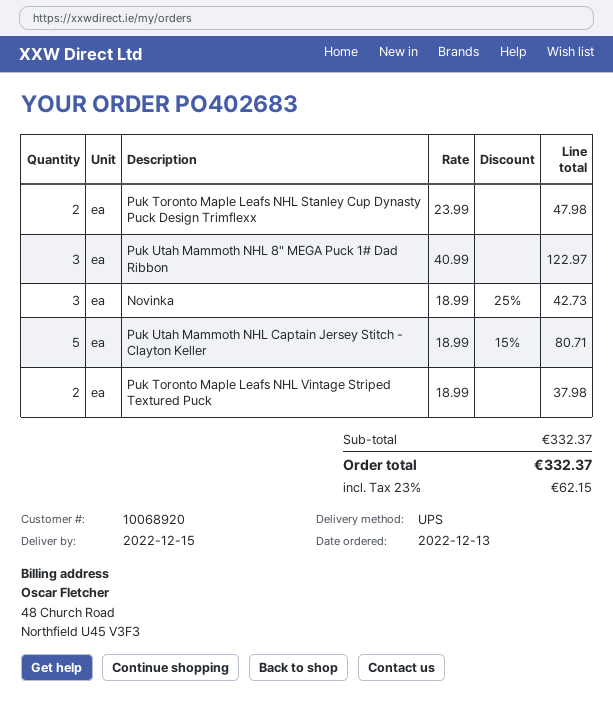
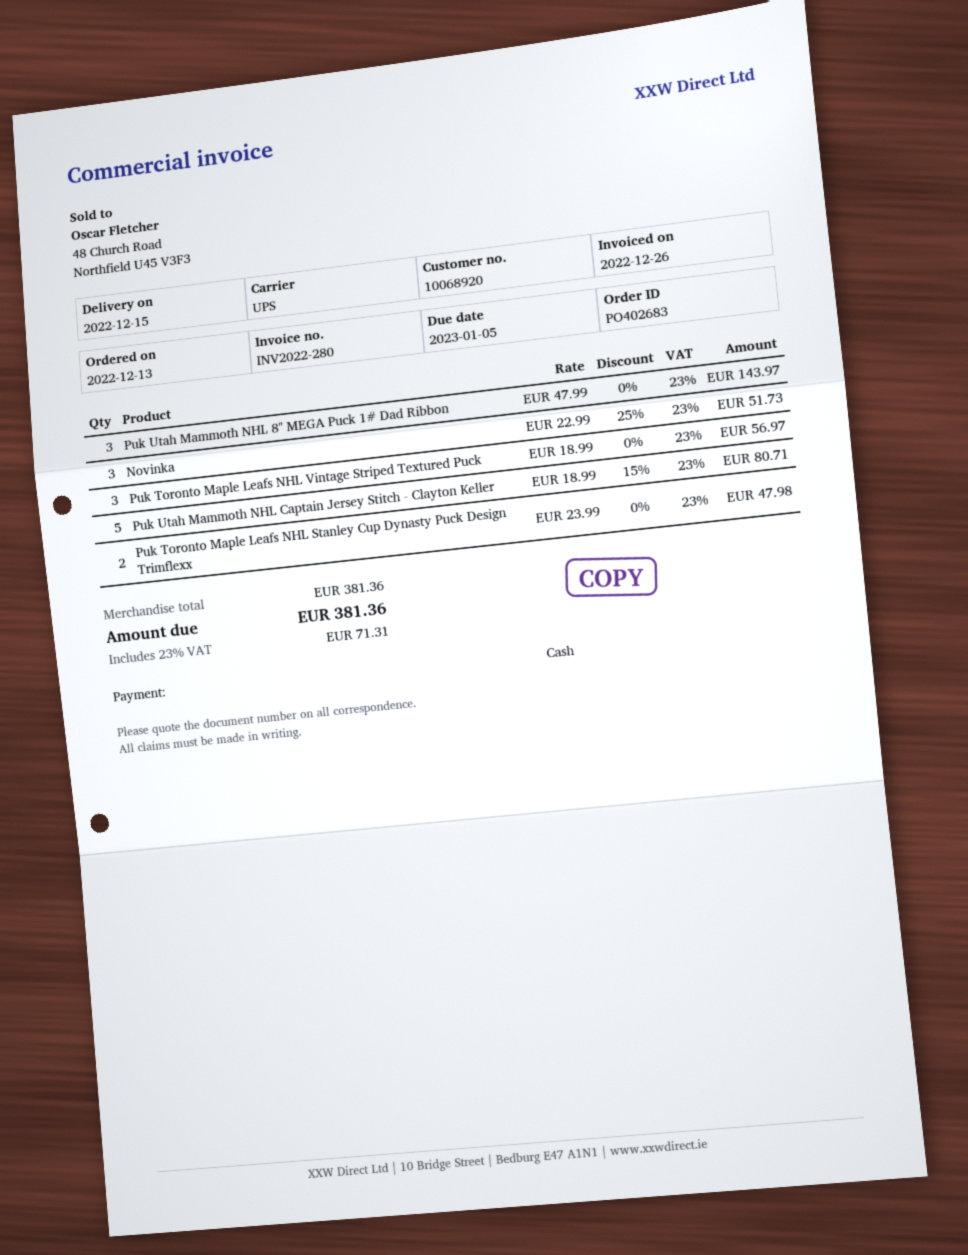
Puk Utah Mammoth NHL 8" MEGA Puck 1# Dad Ribbon: 3 x 40.99 = 122.97 -> 3 x 47.99 = 143.97
Novinka: 3 x 18.99 - 25% = 42.73 -> 3 x 22.99 - 25% = 51.73
Puk Toronto Maple Leafs NHL Vintage Striped Textured Puck: 2 x 18.99 = 37.98 -> 3 x 18.99 = 56.97
subtotal: 332.37 -> 381.36
tax: 23% = 62.15 -> 23% = 71.31
total: 332.37 -> 381.36

